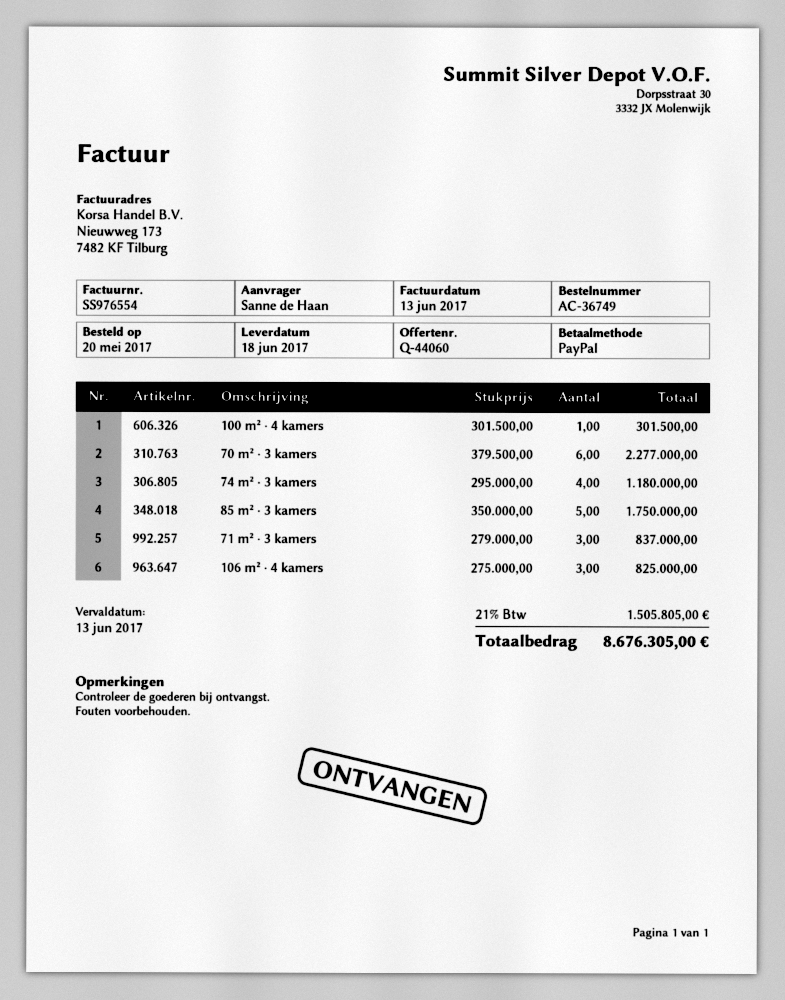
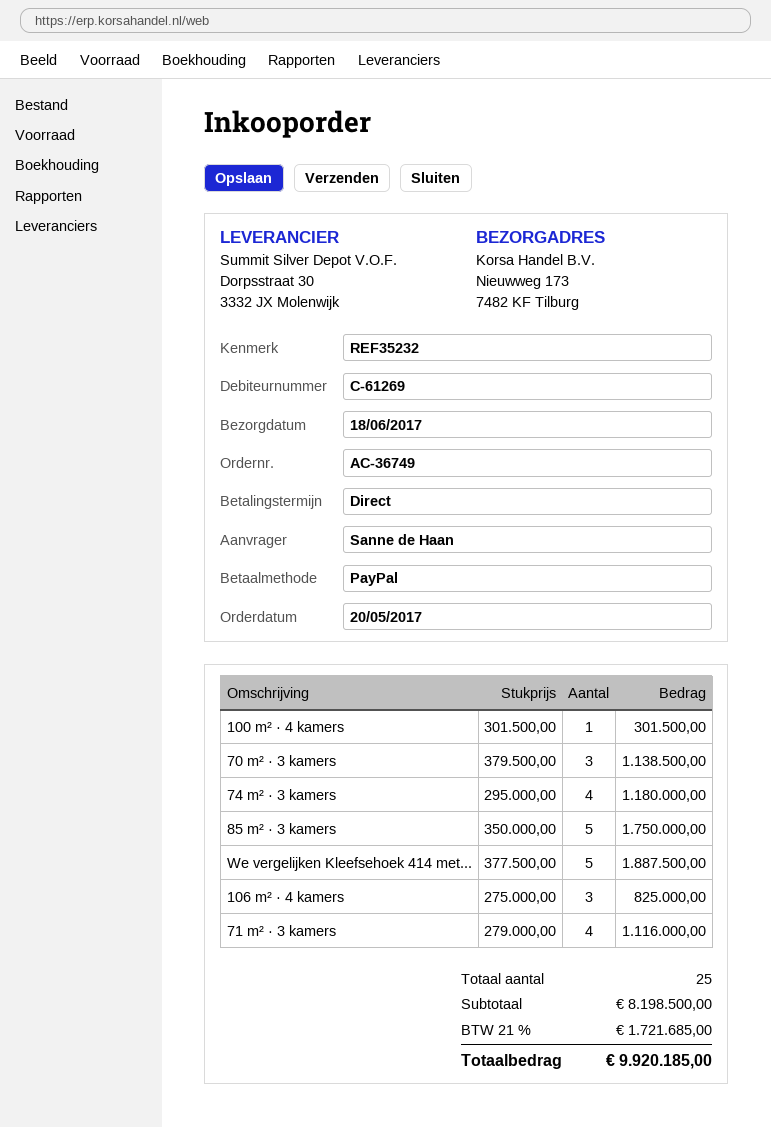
70 m² · 3 kamers: 6 x 379500.00 = 2277000.00 -> 3 x 379500.00 = 1138500.00
71 m² · 3 kamers: 3 x 279000.00 = 837000.00 -> 4 x 279000.00 = 1116000.00
We vergelijken Kleefsehoek 414 met...: none -> 5 x 377500.00 = 1887500.00
tax: 21% = 1505805.00 -> 21% = 1721685.00
total: 8676305.00 -> 9920185.00

